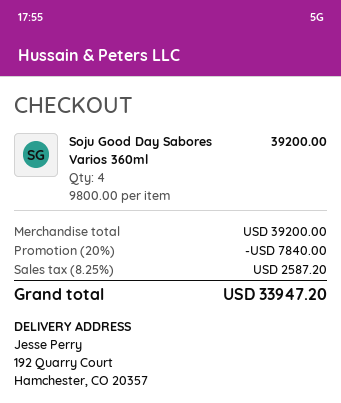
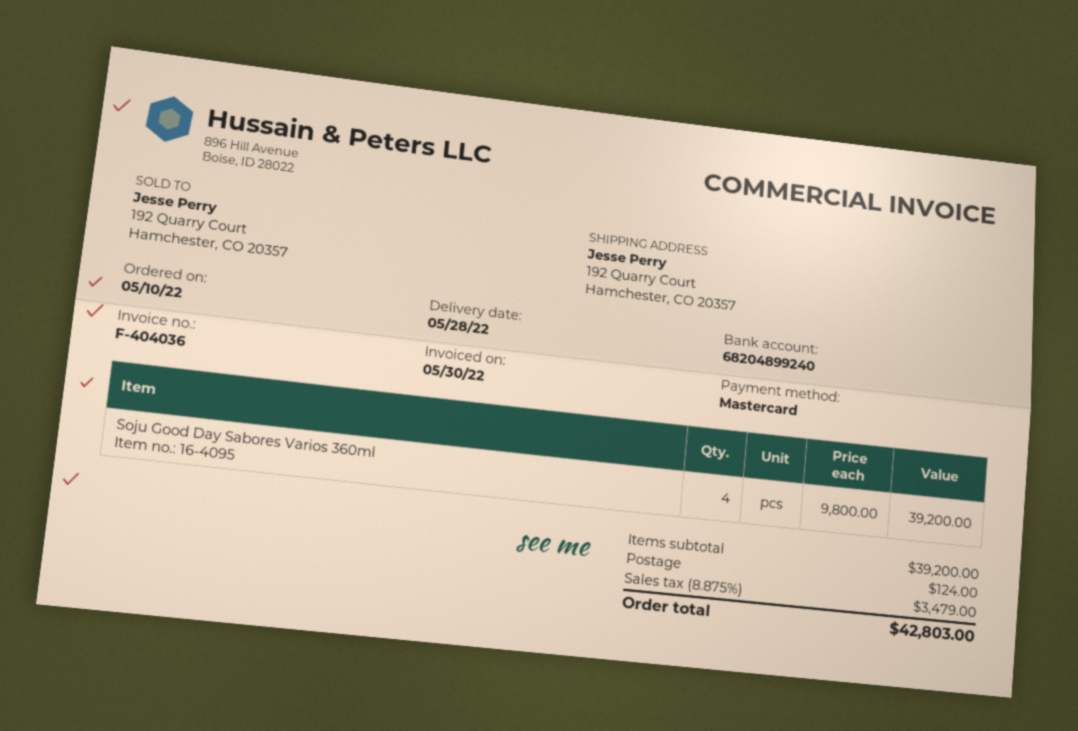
discount: 20% = 7840.00 -> none
shipping: none -> 124.00
tax: 8.25% = 2587.20 -> 8.875% = 3479.00
total: 33947.20 -> 42803.00

